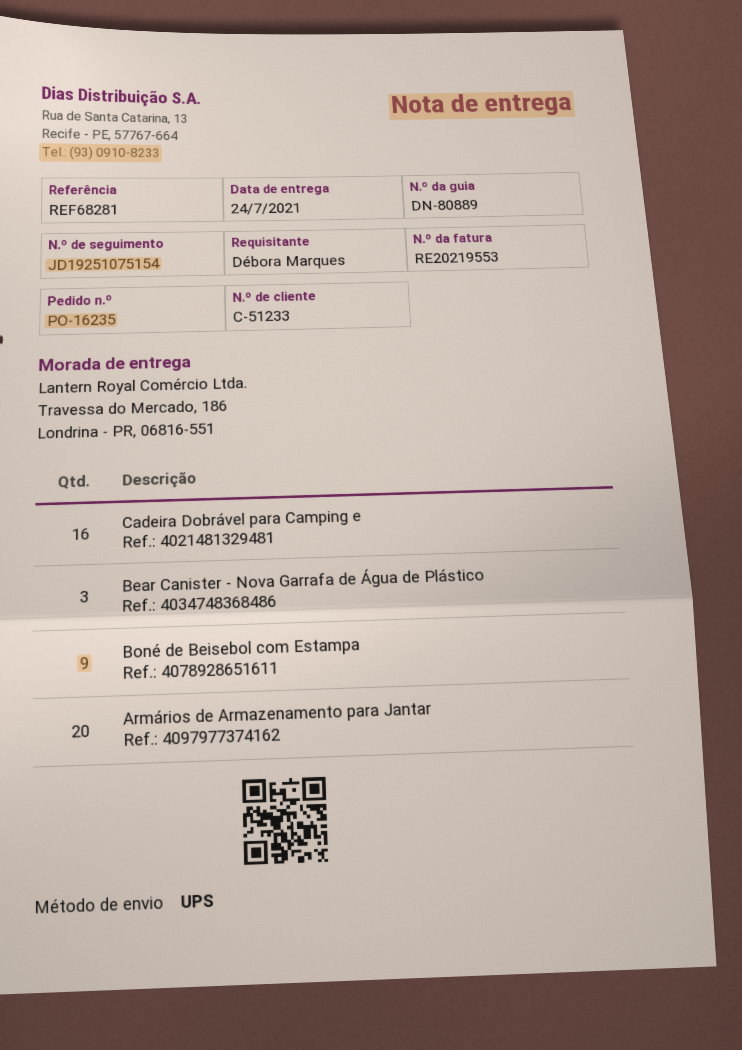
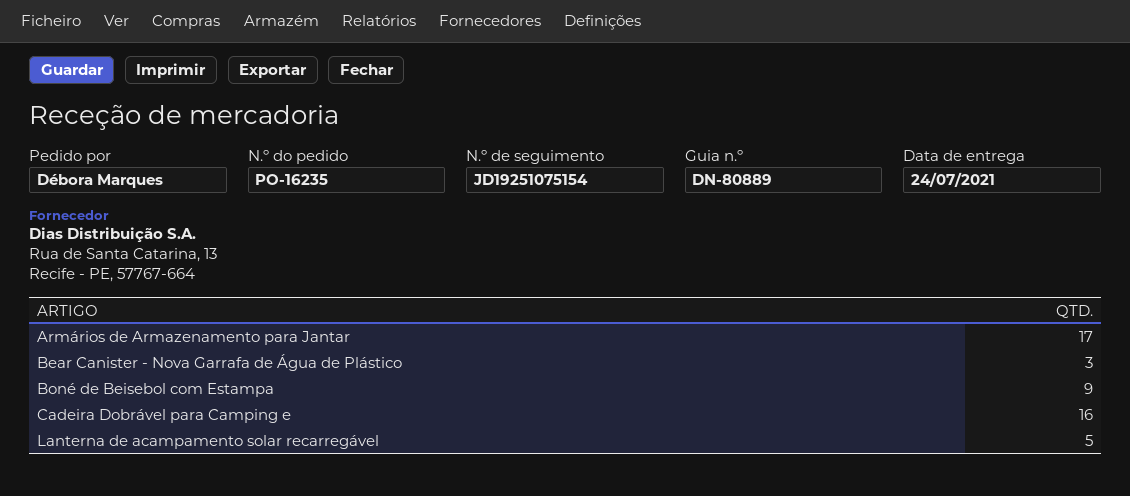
Armários de Armazenamento para Jantar: 20 -> 17
Lanterna de acampamento solar recarregável: none -> 5

